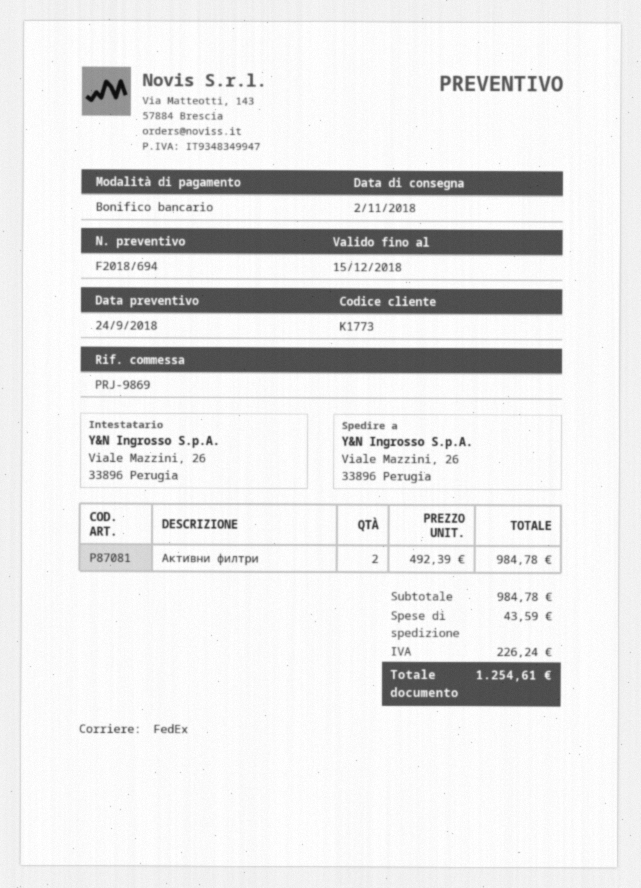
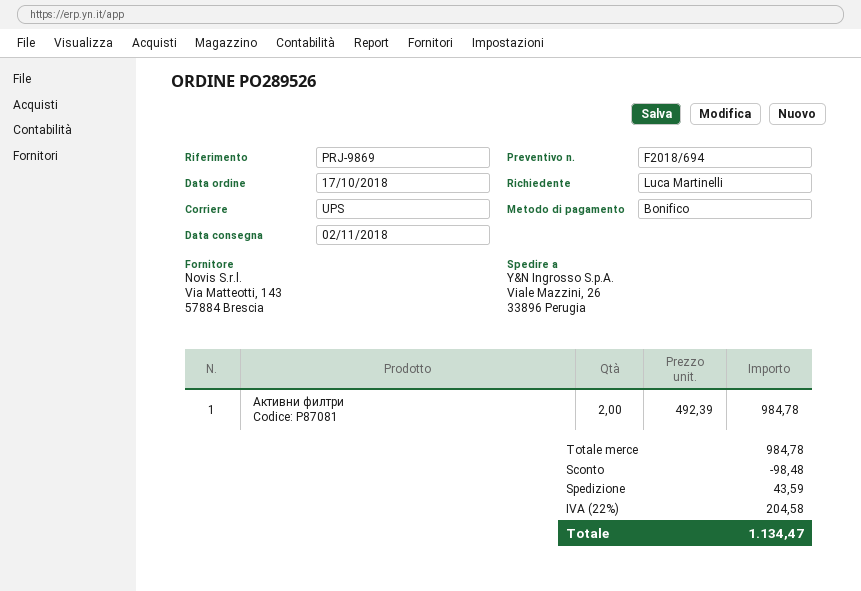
shipping method: FedEx -> UPS
discount: none -> 98.48
tax: 226.24 -> 204.58
total: 1254.61 -> 1134.47

